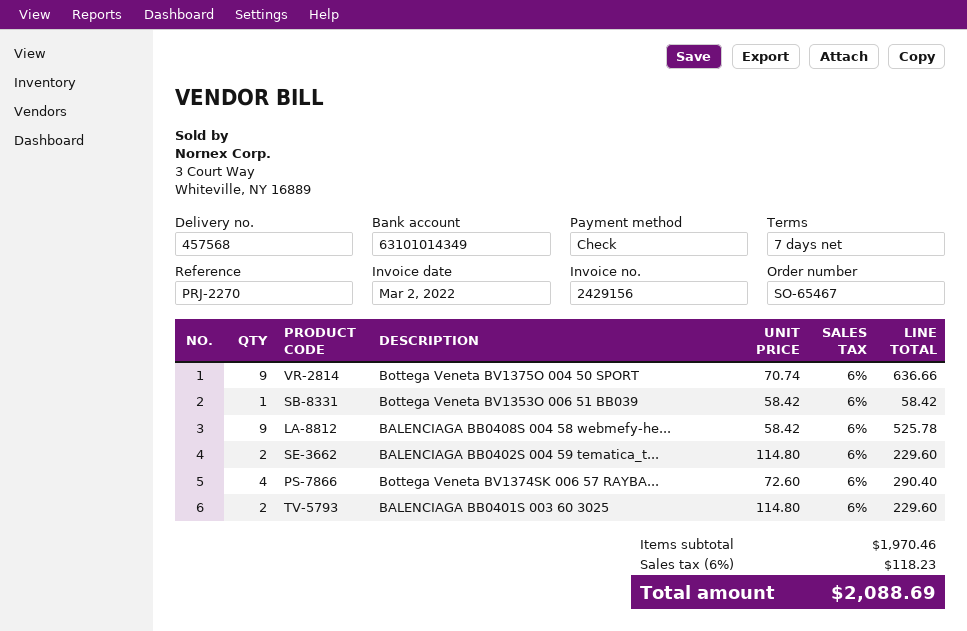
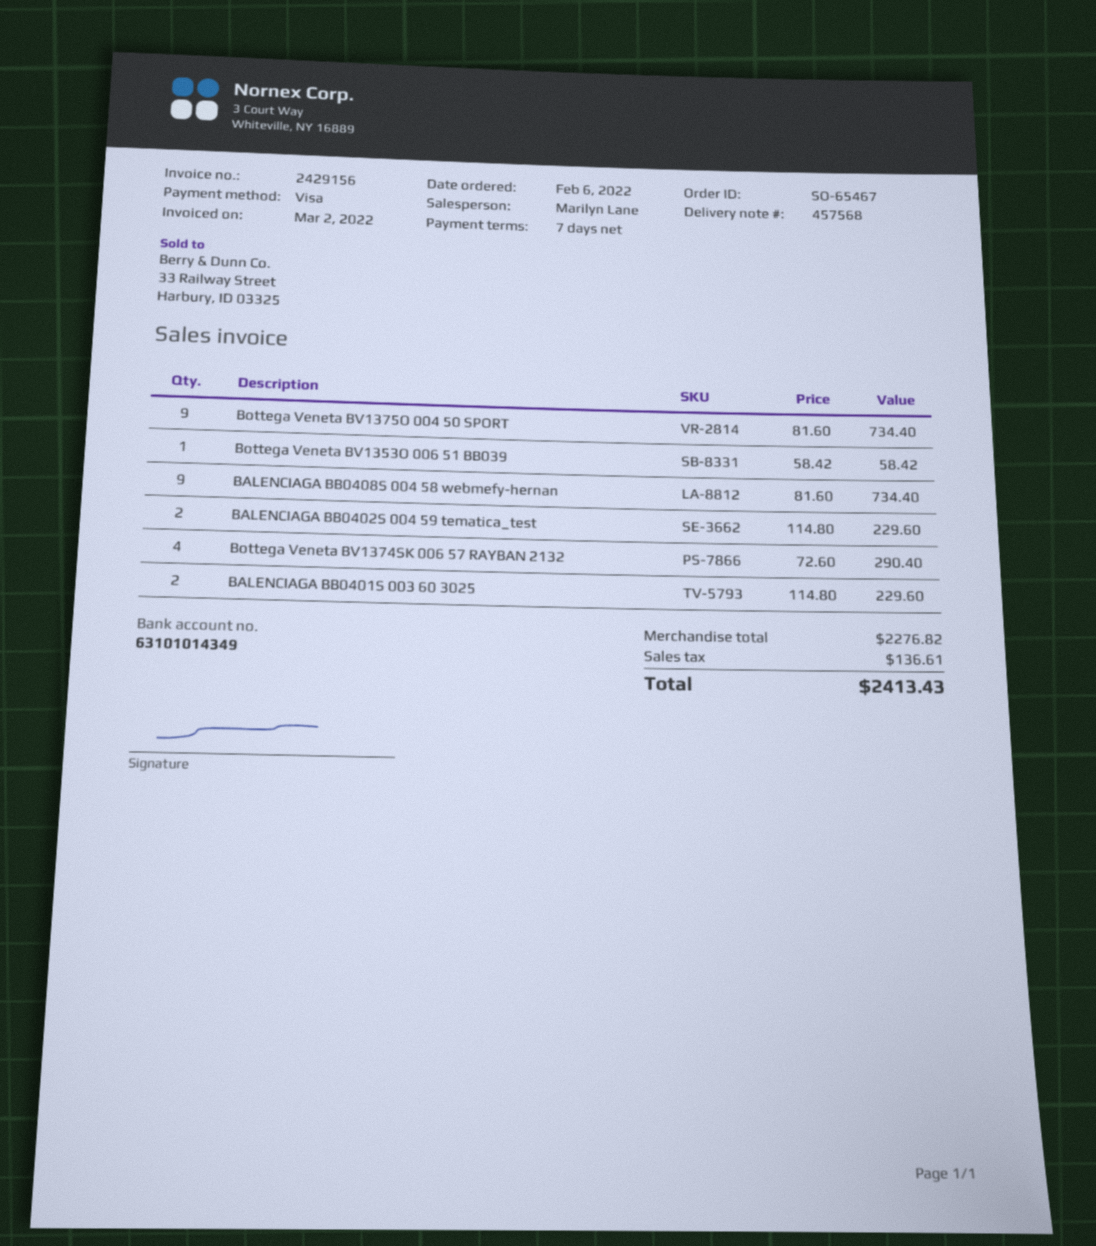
payment method: cheque -> Visa
Bottega Veneta BV1375O 004 50 SPORT: 9 x 70.74 = 636.66 -> 9 x 81.60 = 734.40
BALENCIAGA BB0408S 004 58 webmefy-he...: 9 x 58.42 = 525.78 -> 9 x 81.60 = 734.40
subtotal: 1970.46 -> 2276.82
tax: 118.23 -> 136.61
total: 2088.69 -> 2413.43

